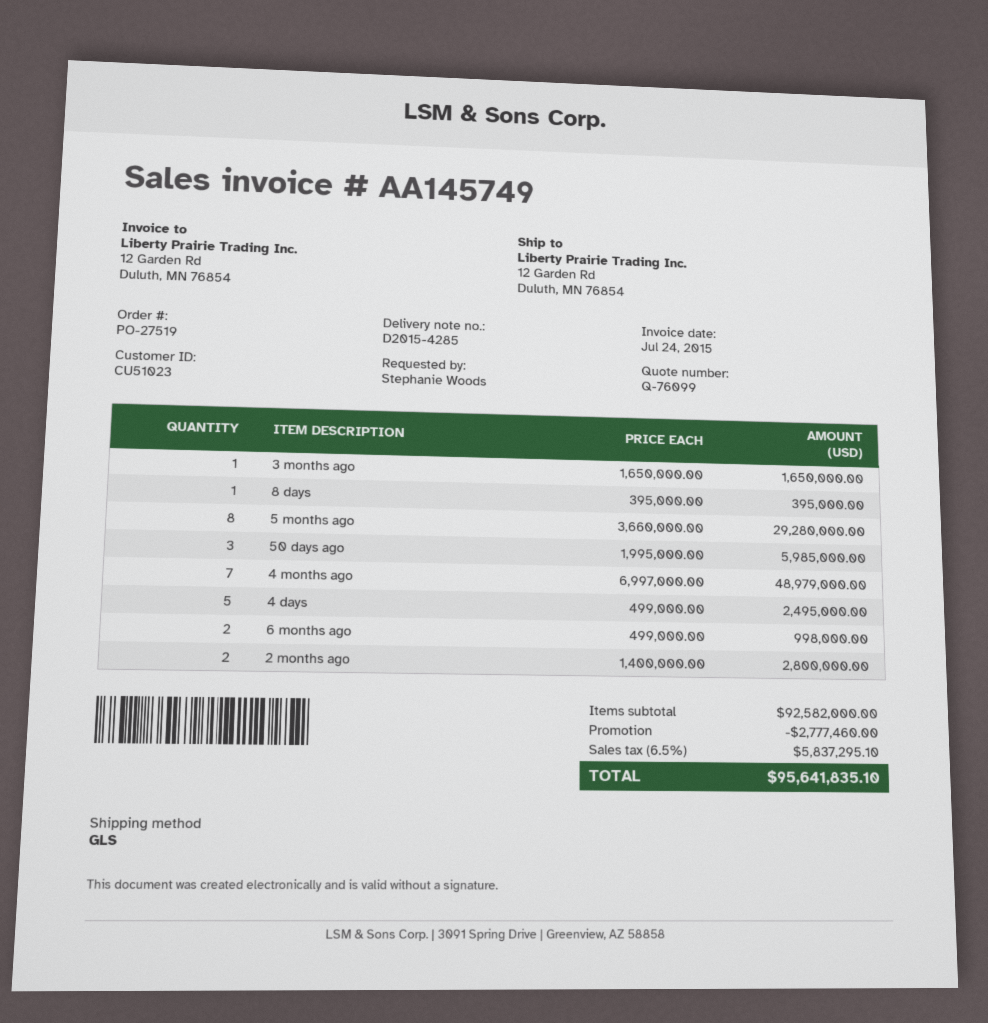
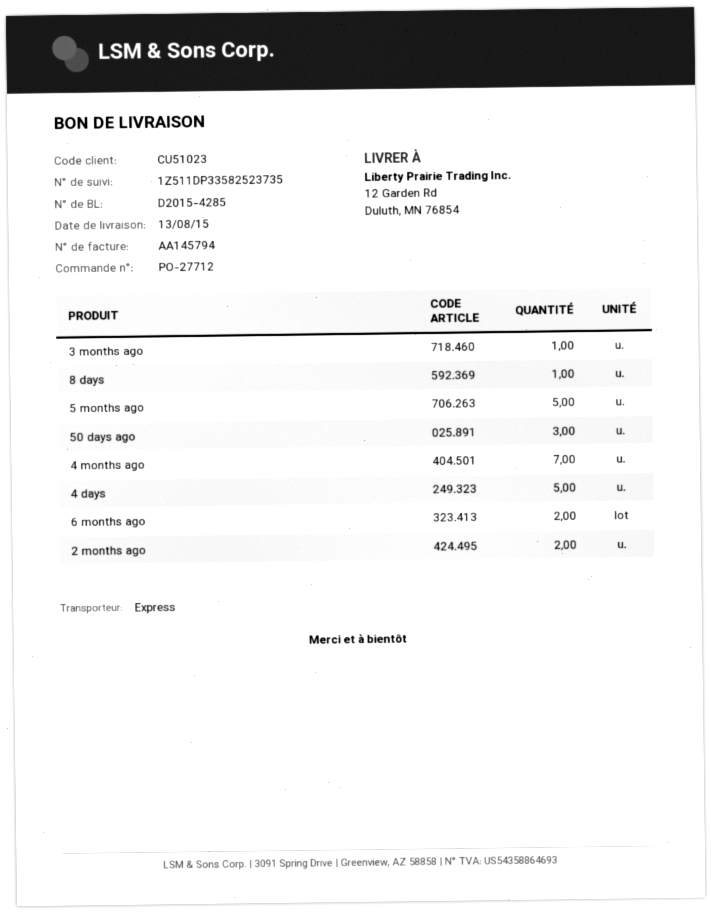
order number: PO-27519 -> PO-27712
invoice number: AA145749 -> AA145794
shipping method: GLS -> express
5 months ago: 8 -> 5

